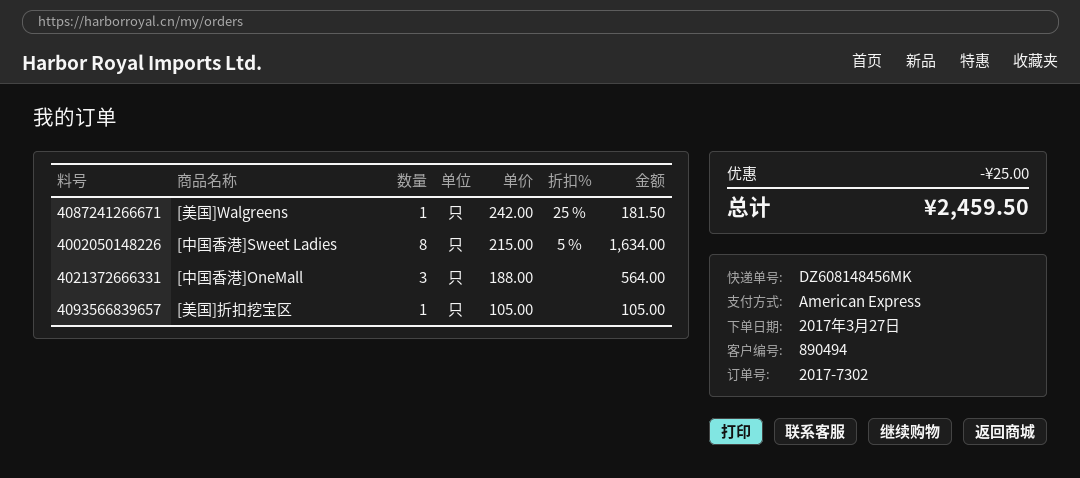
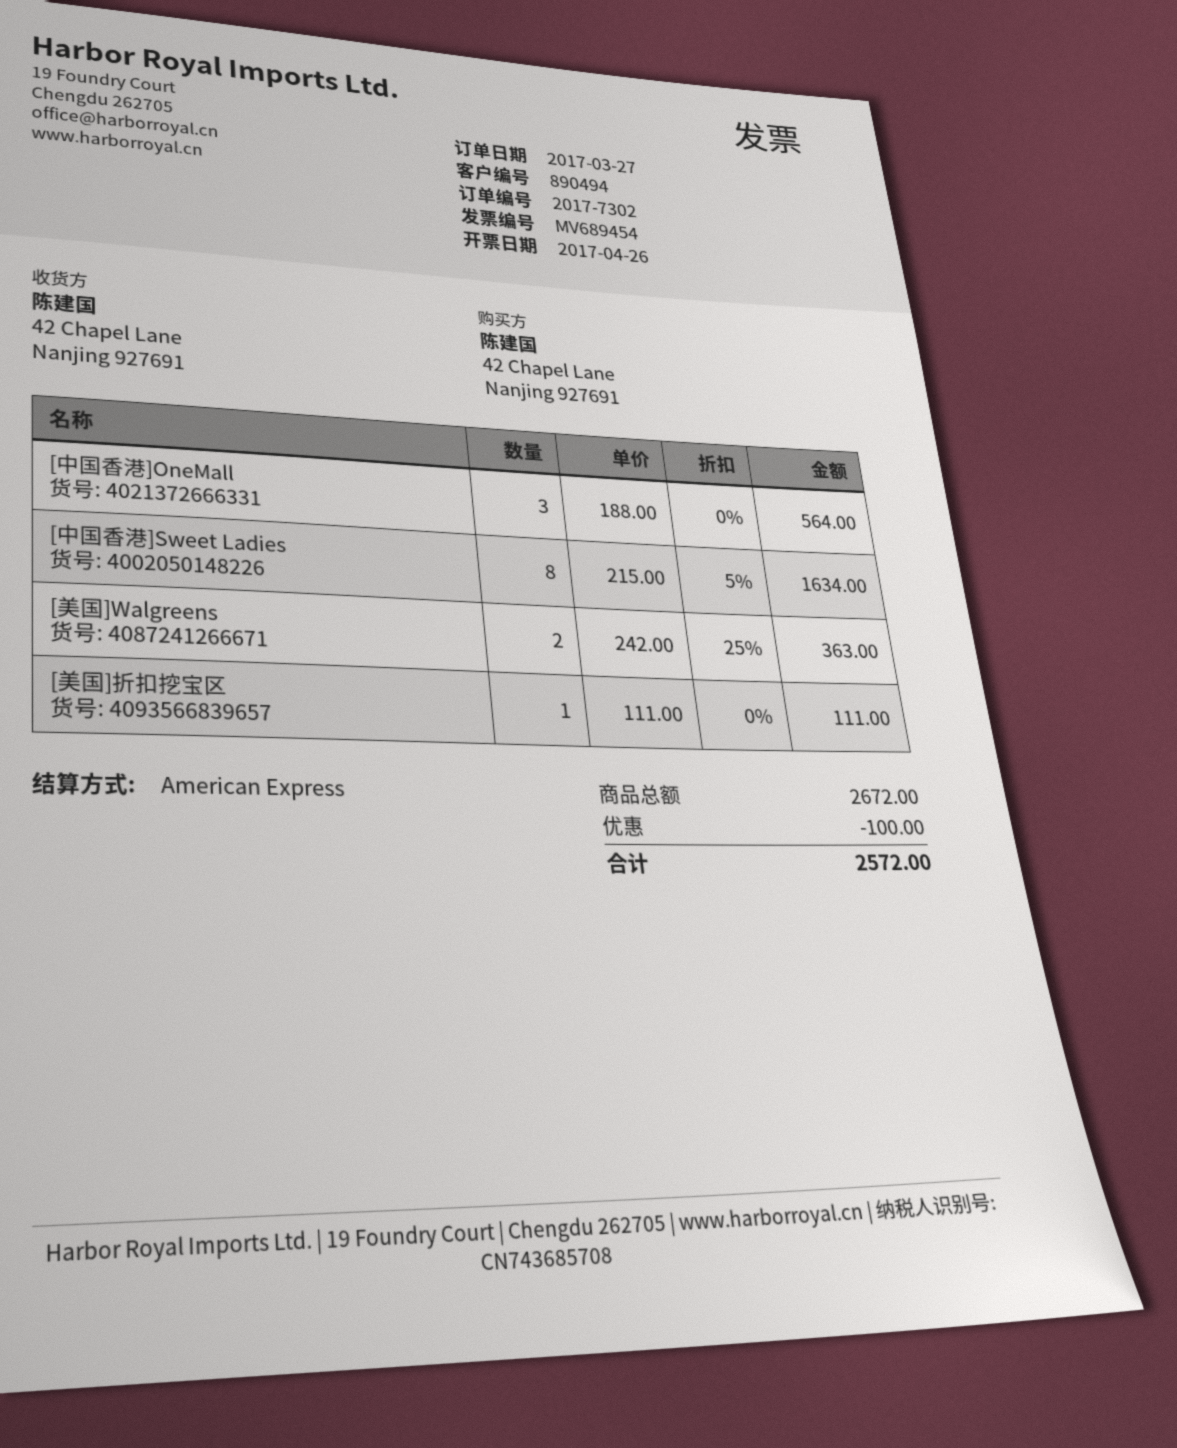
[美国]Walgreens: 1 x 242.00 - 25% = 181.50 -> 2 x 242.00 - 25% = 363.00
[美国]折扣挖宝区: 1 x 105.00 = 105.00 -> 1 x 111.00 = 111.00
discount: 25.00 -> 100.00
total: 2459.50 -> 2572.00

